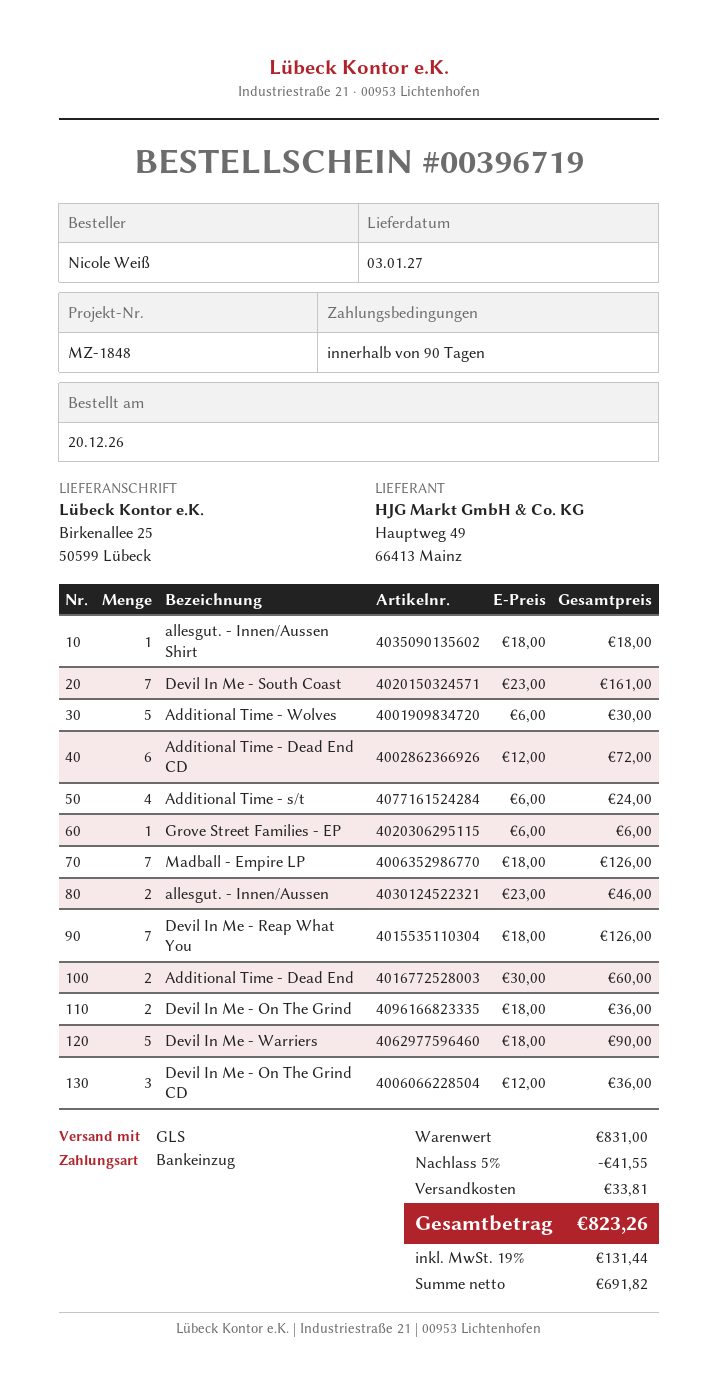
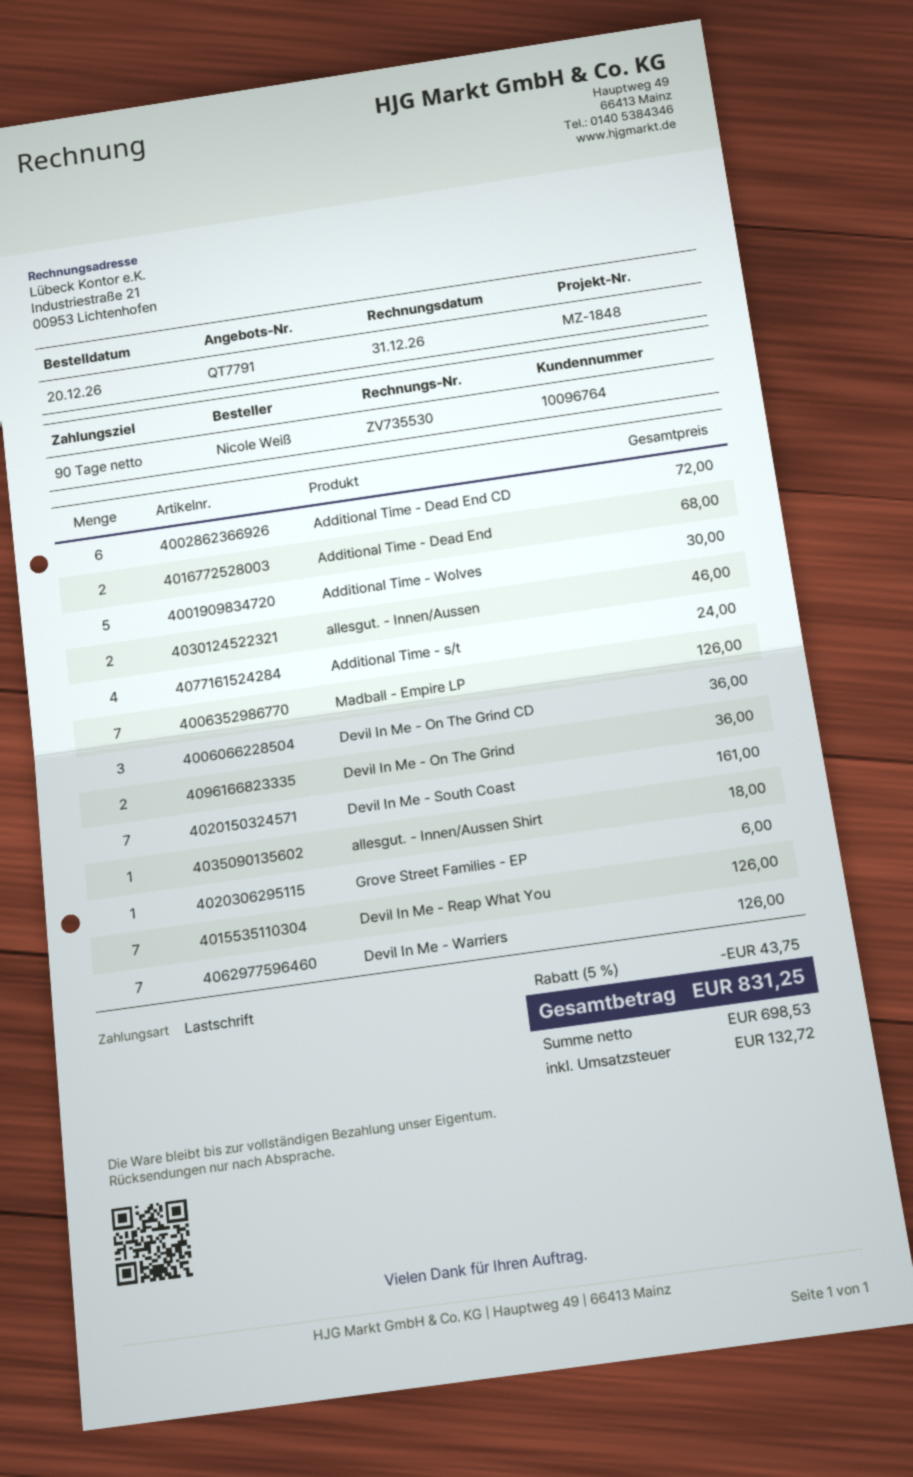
Additional Time - Dead End: 2 for 60.00 -> 2 for 68.00
Devil In Me - Warriers: 5 for 90.00 -> 7 for 126.00
discount: 5% = 41.55 -> 5% = 43.75
shipping: 33.81 -> none
net: 691.82 -> 698.53
tax: 131.44 -> 132.72
total: 823.26 -> 831.25

